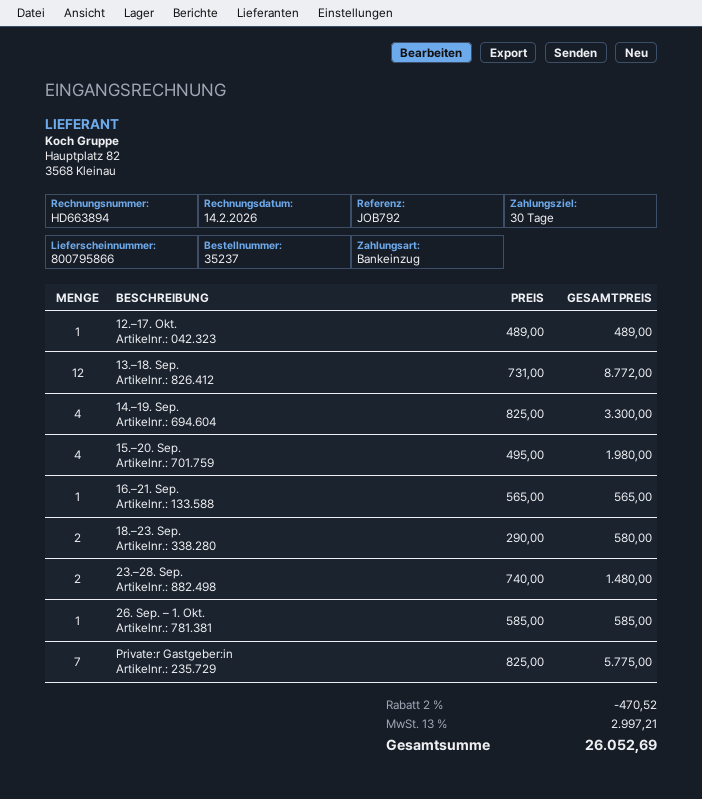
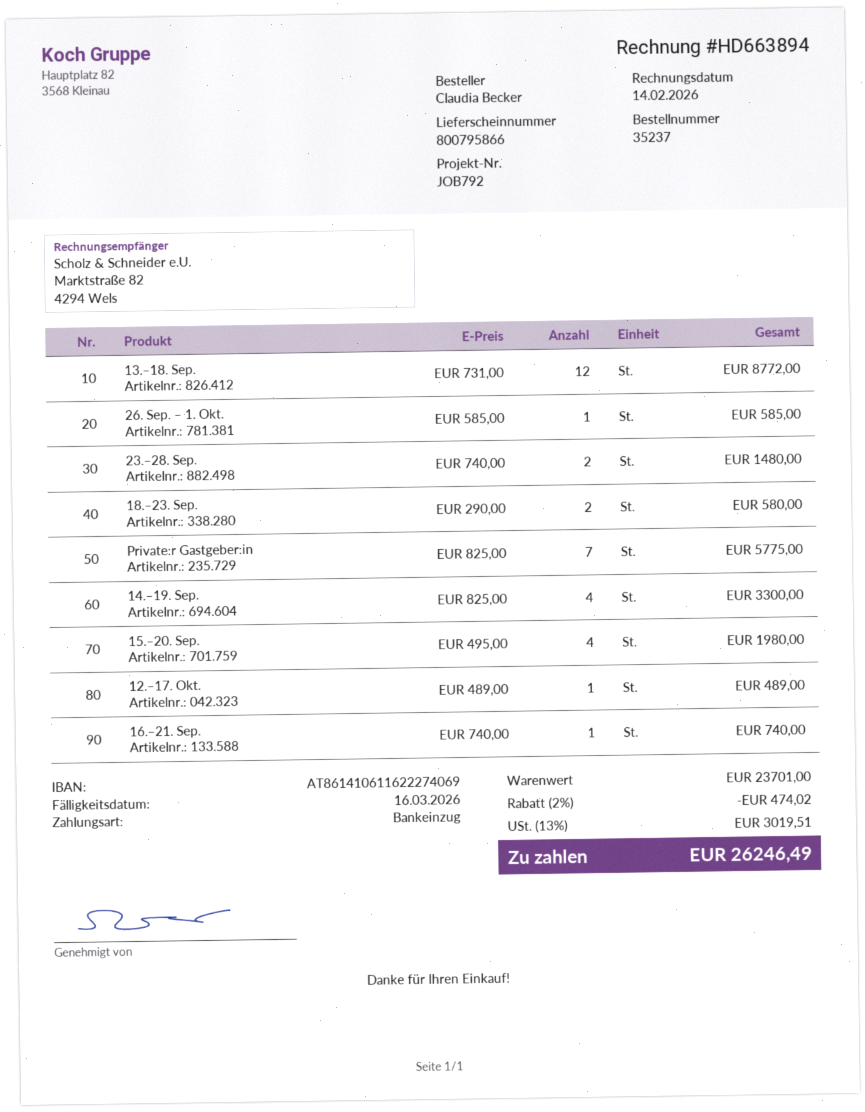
16.–21. Sep.: 1 x 565.00 = 565.00 -> 1 x 740.00 = 740.00
discount: 2% = 470.52 -> 2% = 474.02
tax: 13% = 2997.21 -> 13% = 3019.51
total: 26052.69 -> 26246.49

